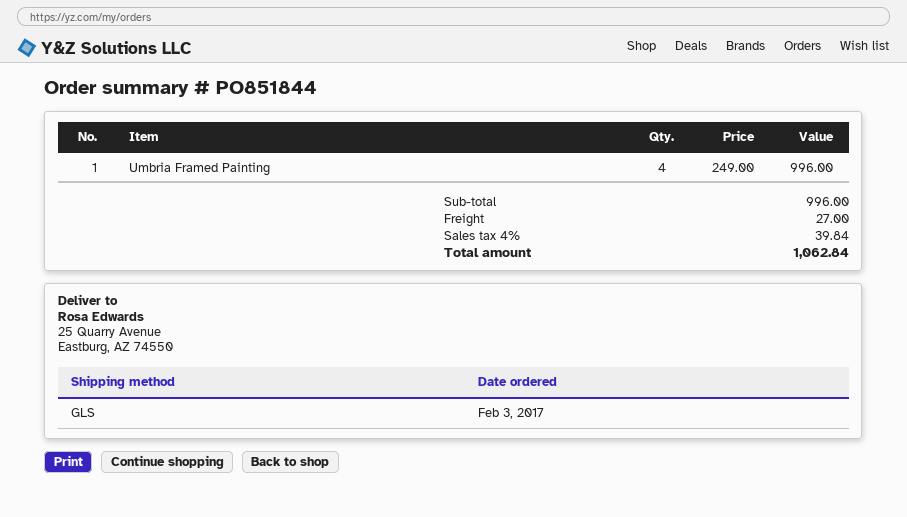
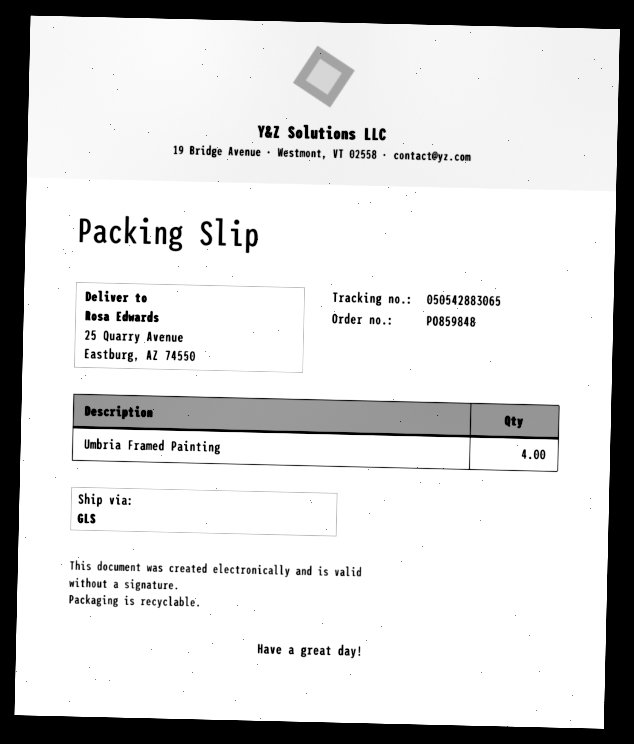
order number: PO851844 -> PO859848

